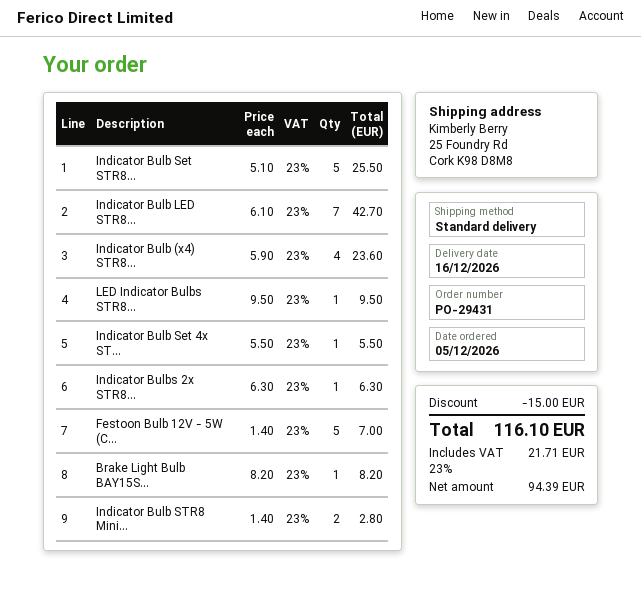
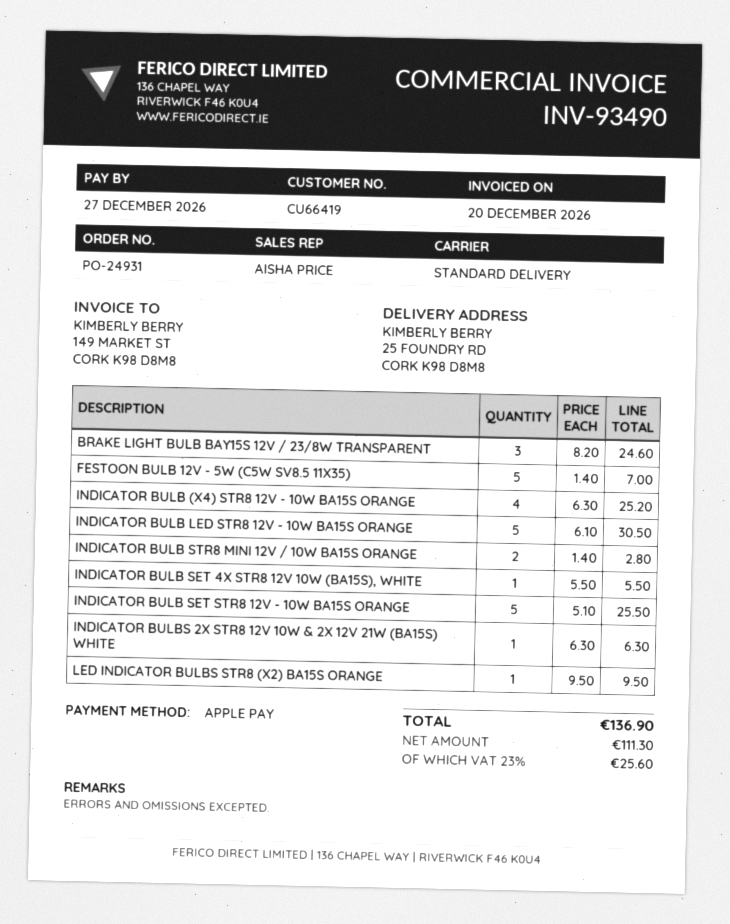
order number: PO-29431 -> PO-24931
Indicator Bulb LED STR8...: 7 x 6.10 = 42.70 -> 5 x 6.10 = 30.50
Indicator Bulb (x4) STR8...: 4 x 5.90 = 23.60 -> 4 x 6.30 = 25.20
Brake Light Bulb BAY15S...: 1 x 8.20 = 8.20 -> 3 x 8.20 = 24.60
discount: 15.00 -> none
net: 94.39 -> 111.30
tax: 23% = 21.71 -> 23% = 25.60
total: 116.10 -> 136.90

